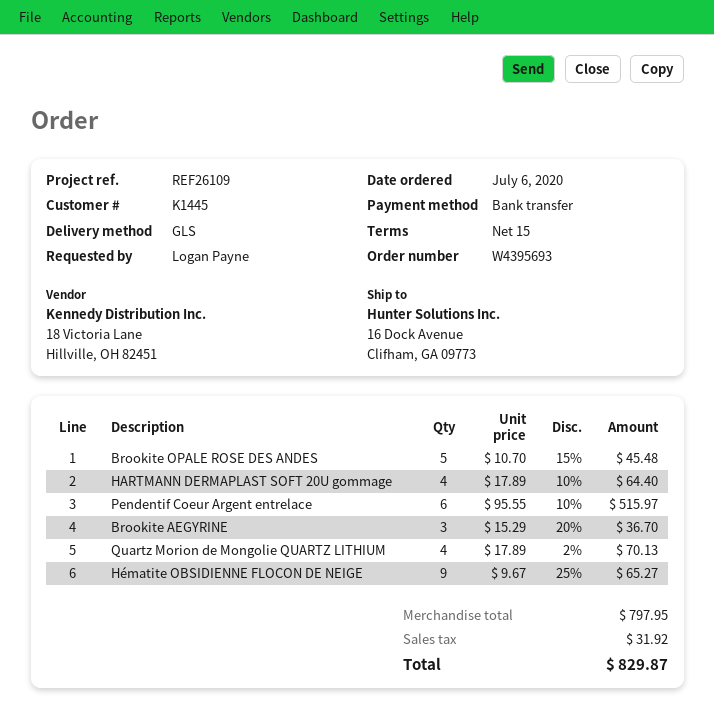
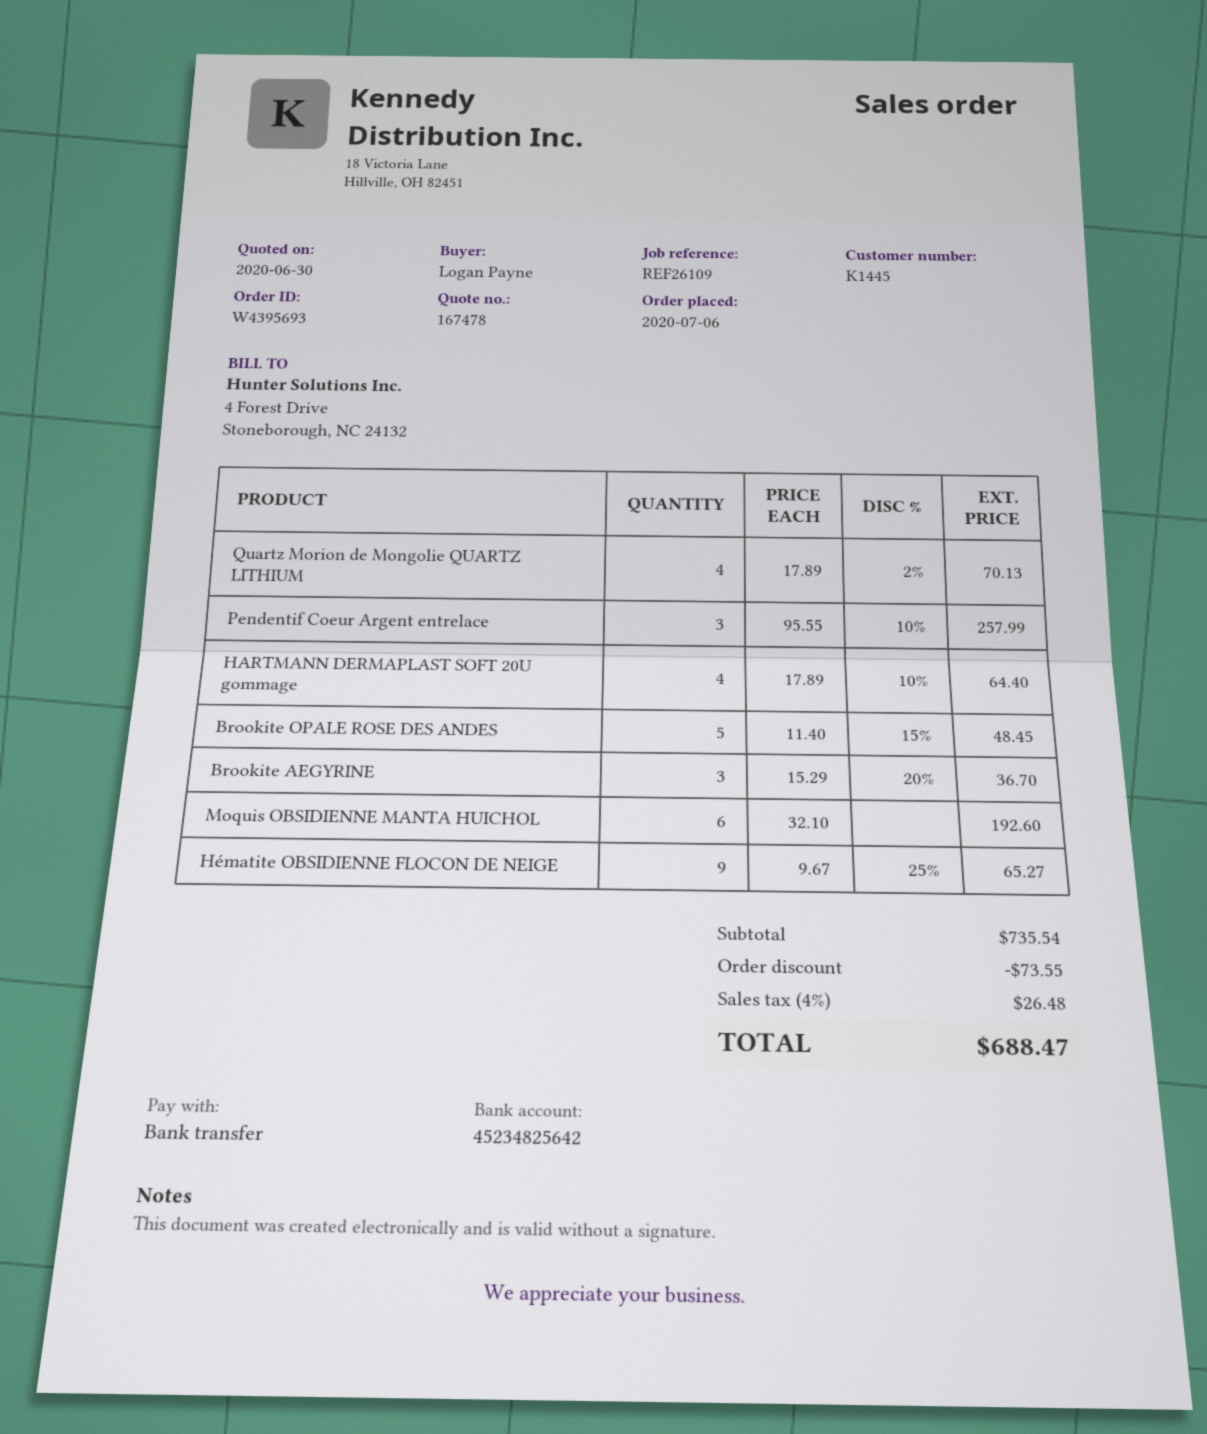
Brookite OPALE ROSE DES ANDES: 5 x 10.70 - 15% = 45.48 -> 5 x 11.40 - 15% = 48.45
Pendentif Coeur Argent entrelace: 6 x 95.55 - 10% = 515.97 -> 3 x 95.55 - 10% = 257.99
Moquis OBSIDIENNE MANTA HUICHOL: none -> 6 x 32.10 = 192.60
subtotal: 797.95 -> 735.54
discount: none -> 73.55
tax: 31.92 -> 26.48
total: 829.87 -> 688.47

